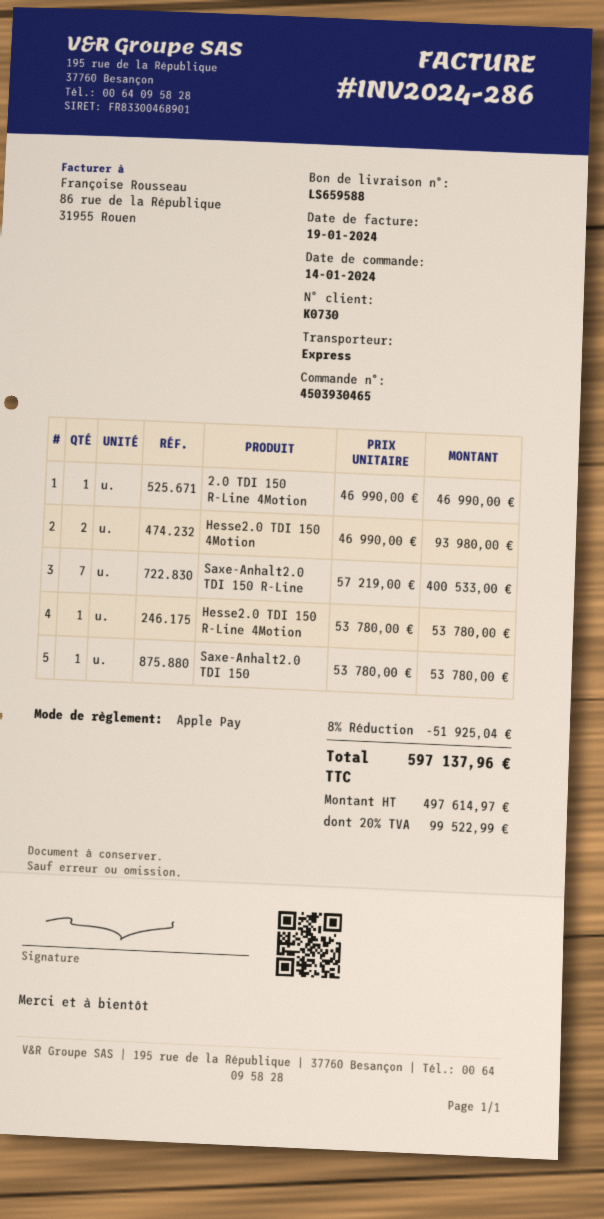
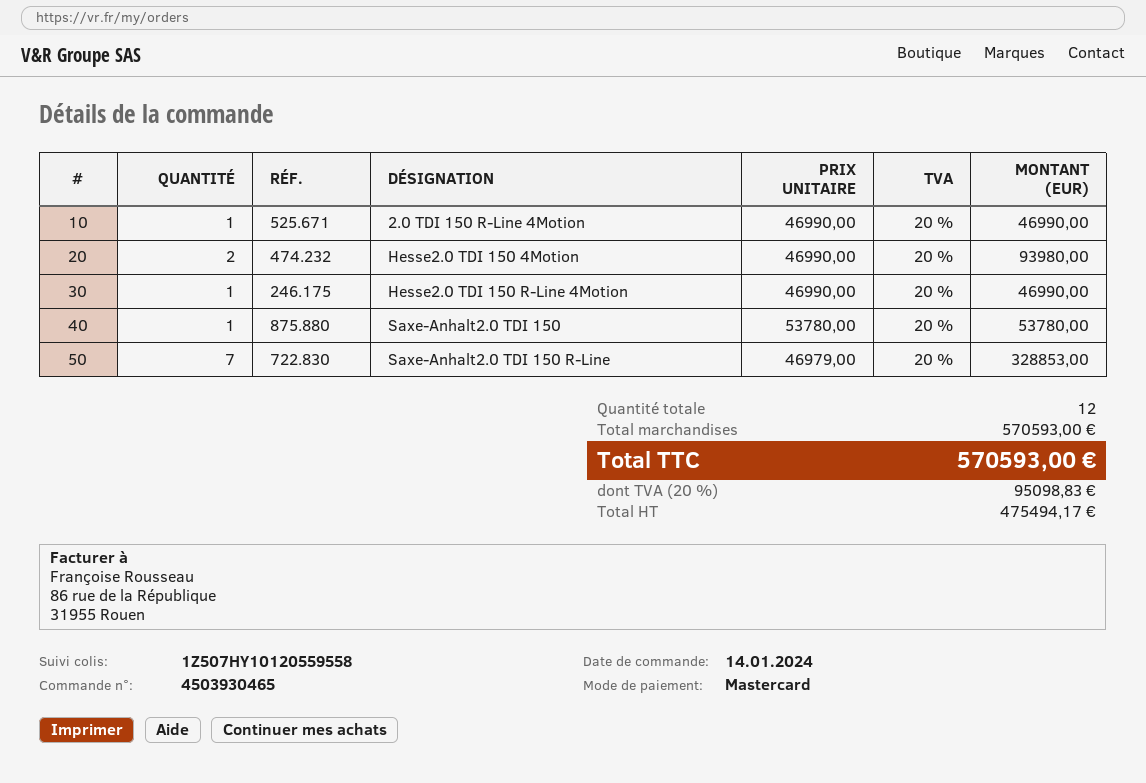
payment method: Apple Pay -> Mastercard
Saxe-Anhalt2.0 TDI 150 R-Line: 7 x 57219.00 = 400533.00 -> 7 x 46979.00 = 328853.00
Hesse2.0 TDI 150 R-Line 4Motion: 1 x 53780.00 = 53780.00 -> 1 x 46990.00 = 46990.00
discount: 8% = 51925.04 -> none
net: 497614.97 -> 475494.17
tax: 20% = 99522.99 -> 20% = 95098.83
total: 597137.96 -> 570593.00

